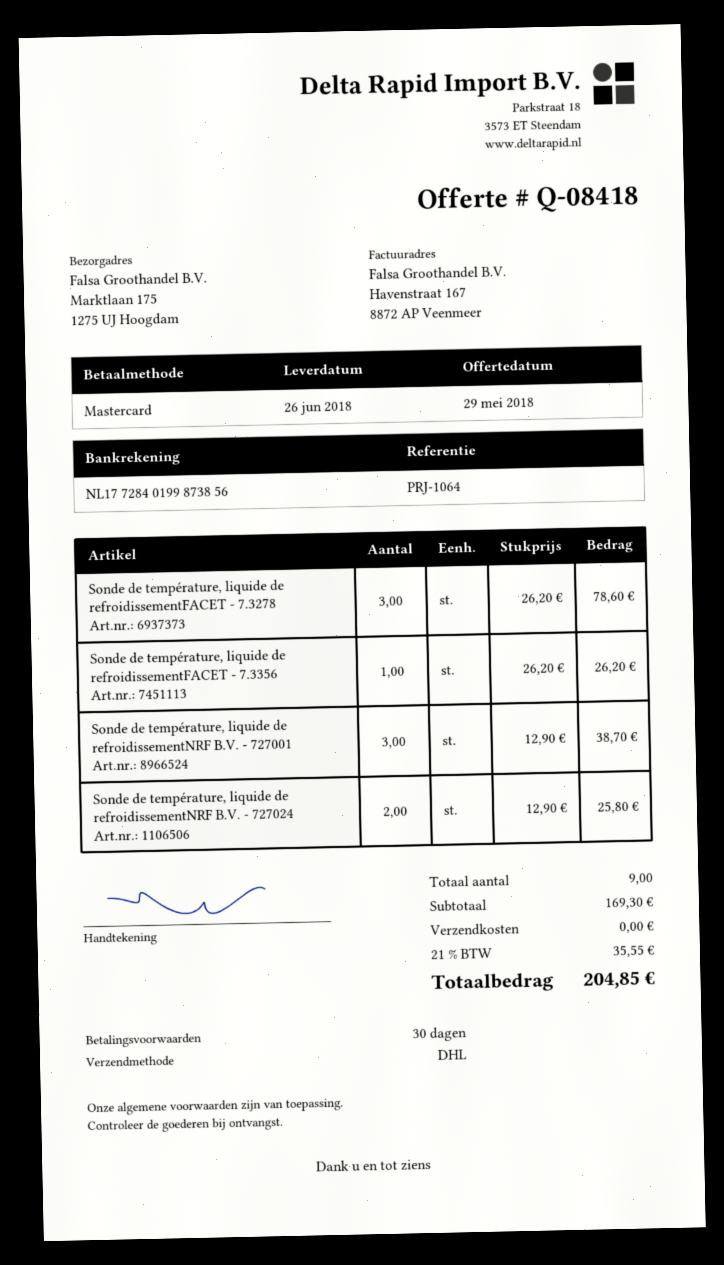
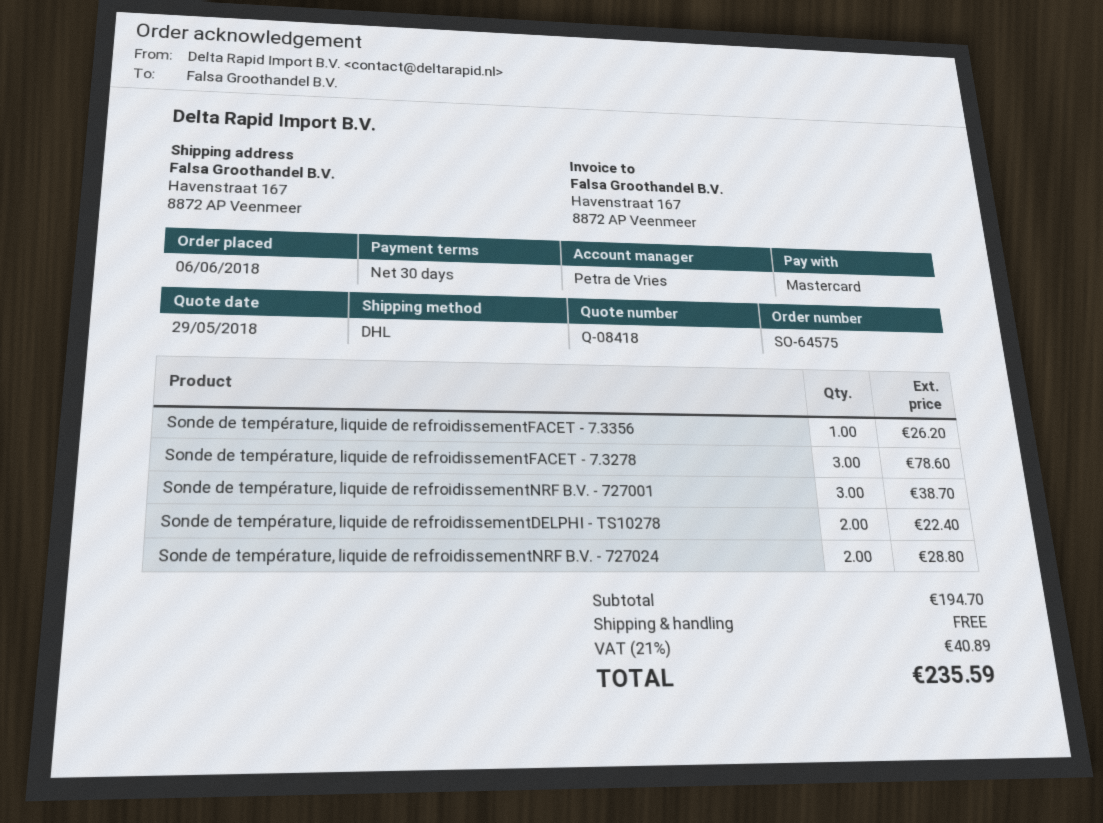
ship to: Marktlaan 175, 1275 UJ Hoogdam -> Havenstraat 167, 8872 AP Veenmeer
Sonde de température, liquide de refroidissementNRF B.V. - 727024: 2 for 25.80 -> 2 for 28.80
Sonde de température, liquide de refroidissementDELPHI - TS10278: none -> 2 for 22.40
subtotal: 169.30 -> 194.70
tax: 21% = 35.55 -> 21% = 40.89
total: 204.85 -> 235.59

